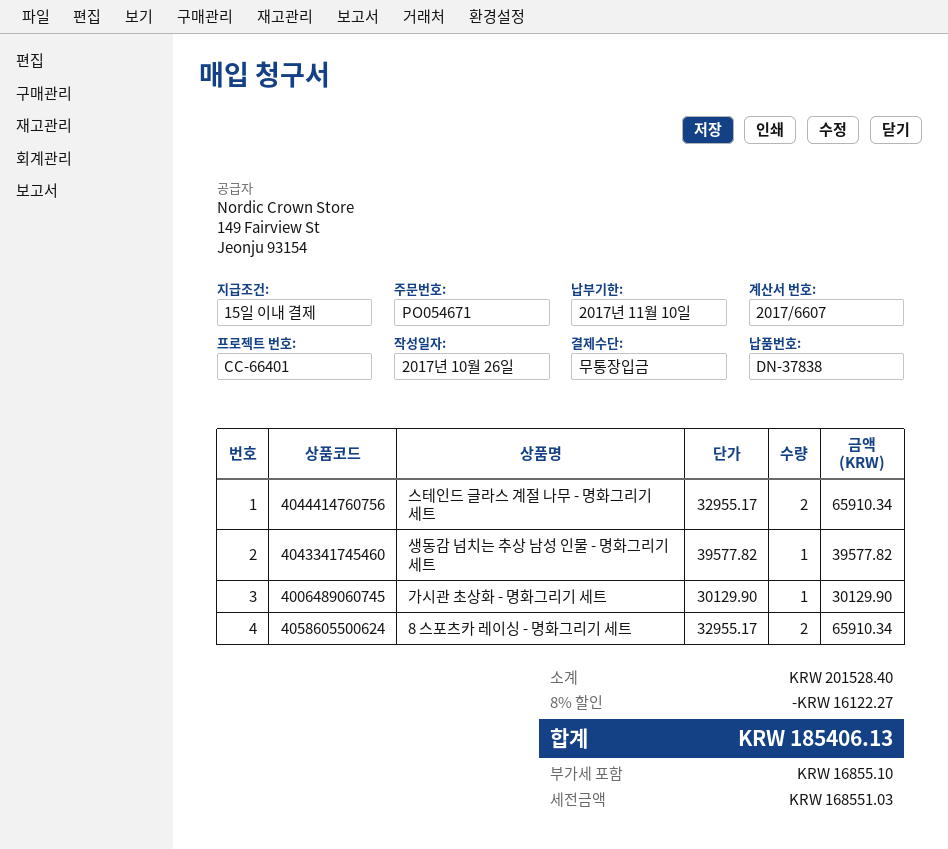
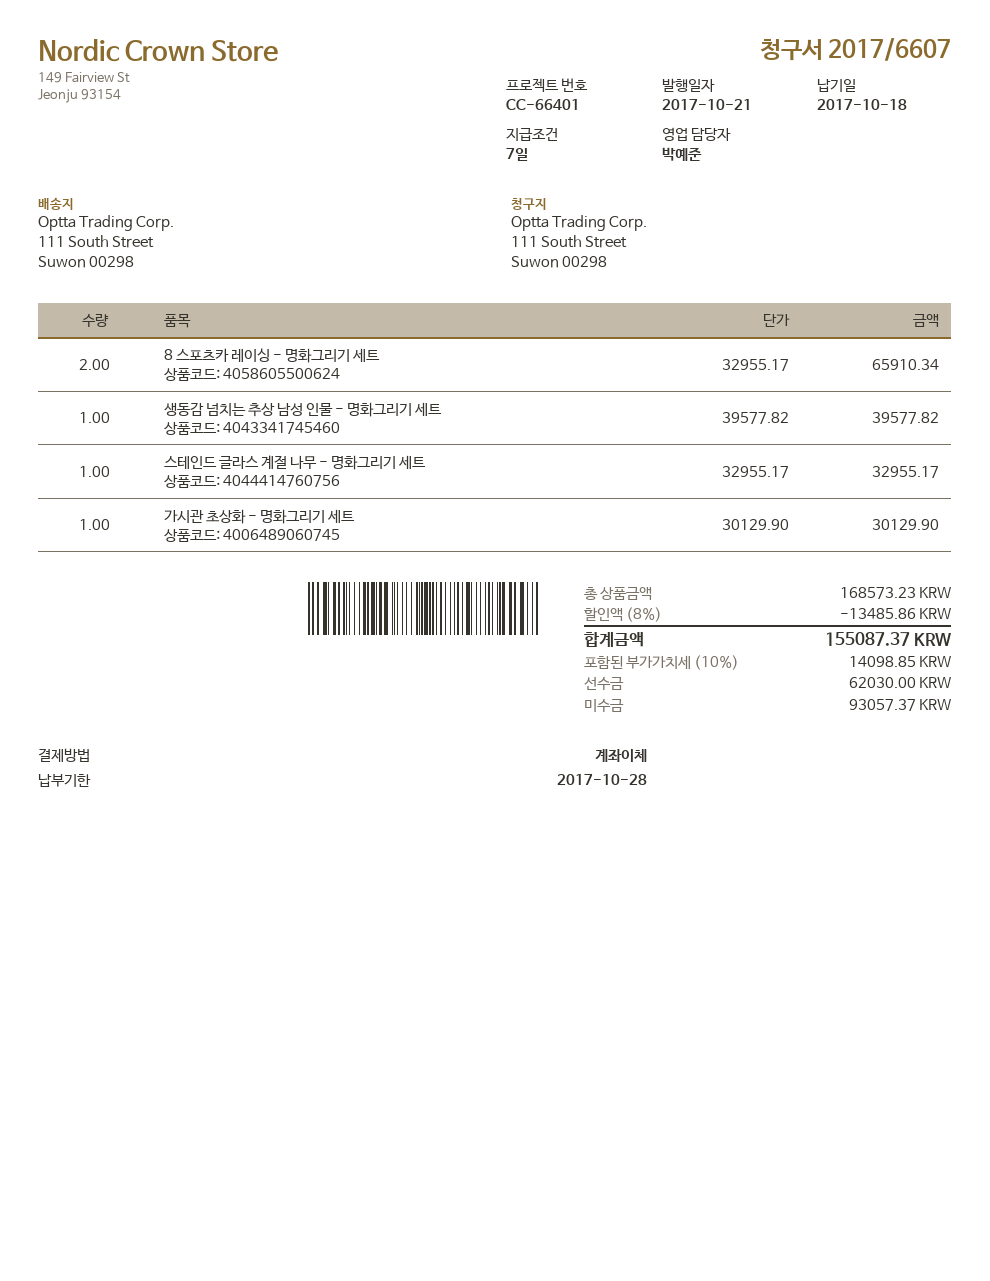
invoice date: 2017-10-26 -> 2017-10-21
payment terms: 15 days -> 7 days
due date: 2017-11-10 -> 2017-10-28
스테인드 글라스 계절 나무 - 명화그리기 세트: 2 x 32955.17 = 65910.34 -> 1 x 32955.17 = 32955.17
subtotal: 201528.40 -> 168573.23
discount: 8% = 16122.27 -> 8% = 13485.86
tax: 16855.10 -> 14098.85
total: 185406.13 -> 155087.37

